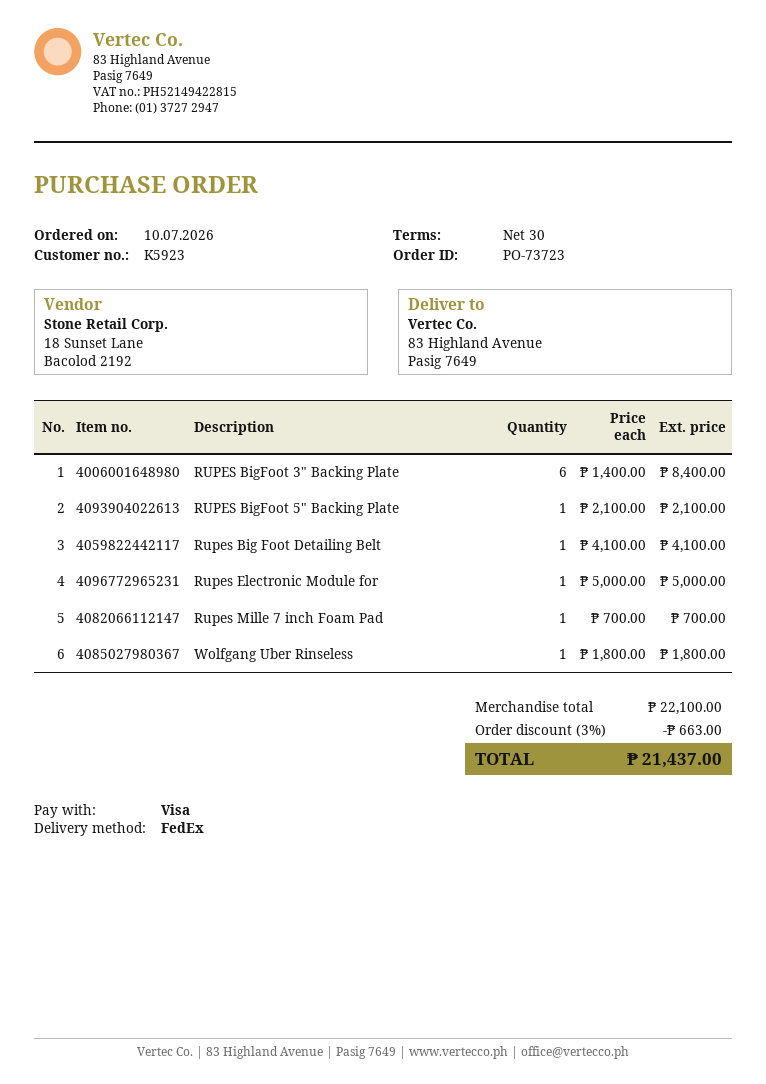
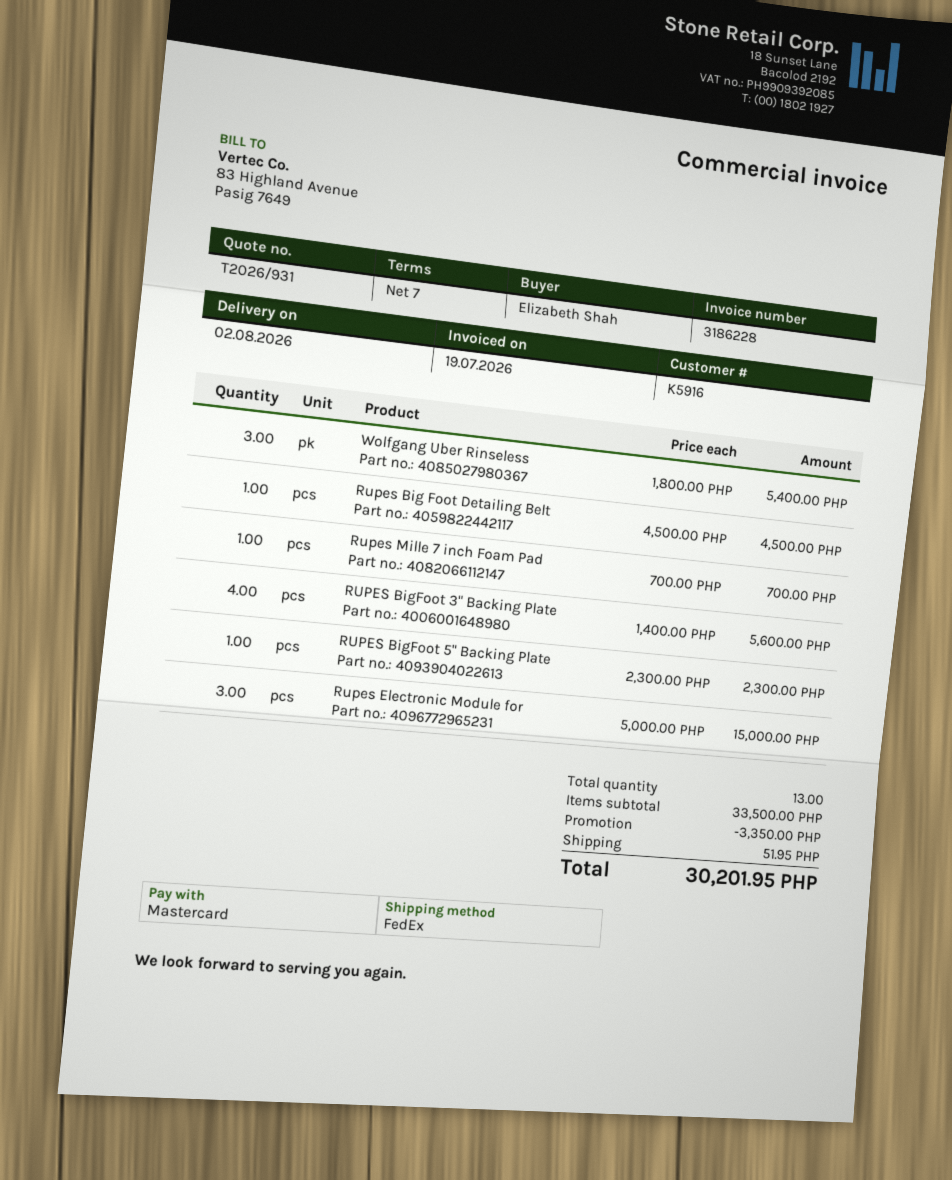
payment terms: 30 days -> 7 days
customer number: K5923 -> K5916
payment method: Visa -> Mastercard
RUPES BigFoot 3" Backing Plate: 6 x 1400.00 = 8400.00 -> 4 x 1400.00 = 5600.00
RUPES BigFoot 5" Backing Plate: 1 x 2100.00 = 2100.00 -> 1 x 2300.00 = 2300.00
Rupes Big Foot Detailing Belt: 1 x 4100.00 = 4100.00 -> 1 x 4500.00 = 4500.00
Rupes Electronic Module for: 1 x 5000.00 = 5000.00 -> 3 x 5000.00 = 15000.00
Wolfgang Uber Rinseless: 1 x 1800.00 = 1800.00 -> 3 x 1800.00 = 5400.00
subtotal: 22100.00 -> 33500.00
discount: 663.00 -> 3350.00
shipping: none -> 51.95
total: 21437.00 -> 30201.95

